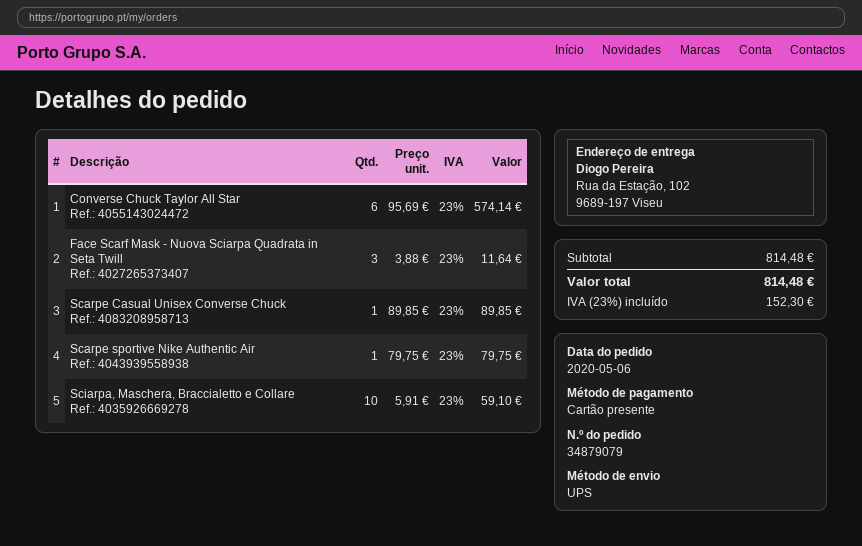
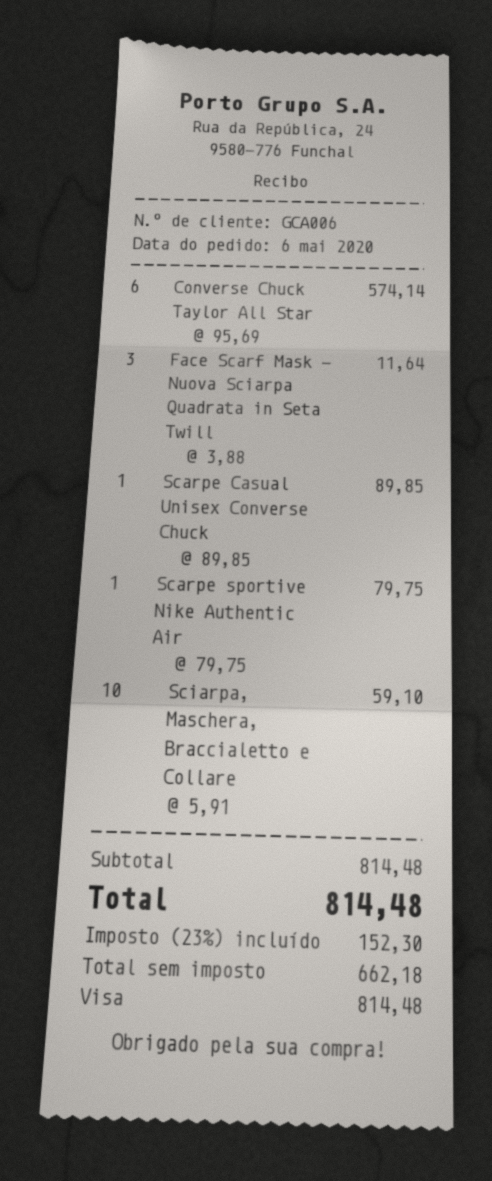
payment method: gift card -> Visa

